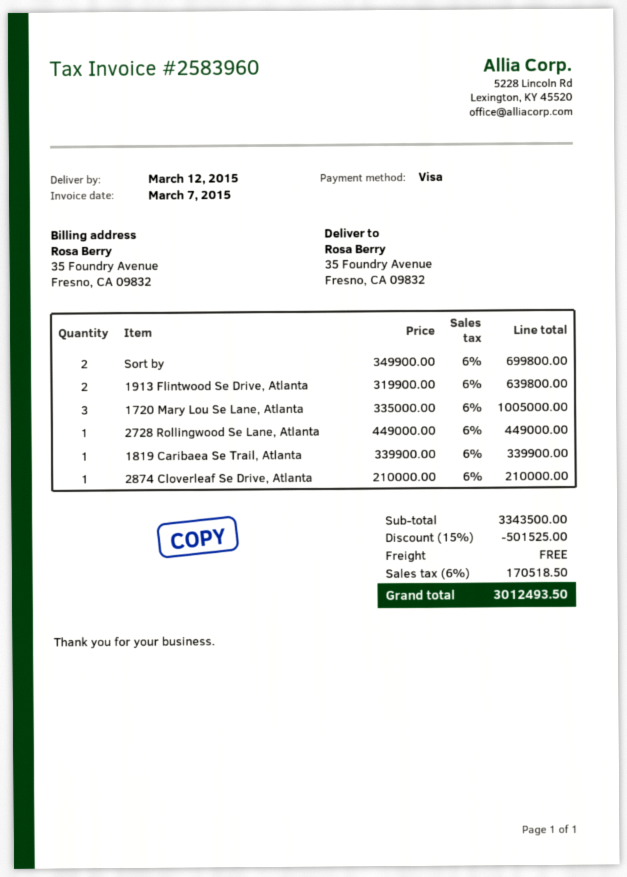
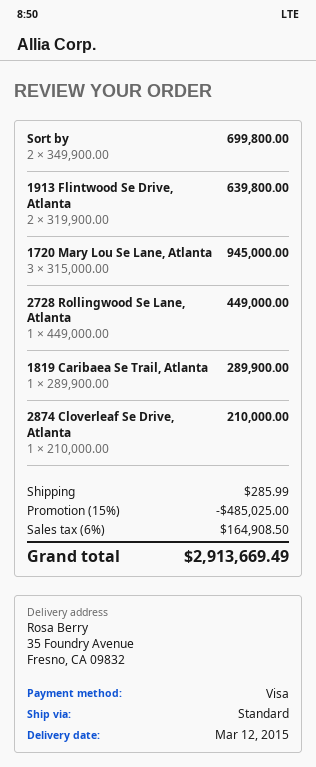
1720 Mary Lou Se Lane, Atlanta: 3 x 335000.00 = 1005000.00 -> 3 x 315000.00 = 945000.00
1819 Caribaea Se Trail, Atlanta: 1 x 339900.00 = 339900.00 -> 1 x 289900.00 = 289900.00
discount: 15% = 501525.00 -> 15% = 485025.00
shipping: 0.00 -> 285.99
tax: 6% = 170518.50 -> 6% = 164908.50
total: 3012493.50 -> 2913669.49

